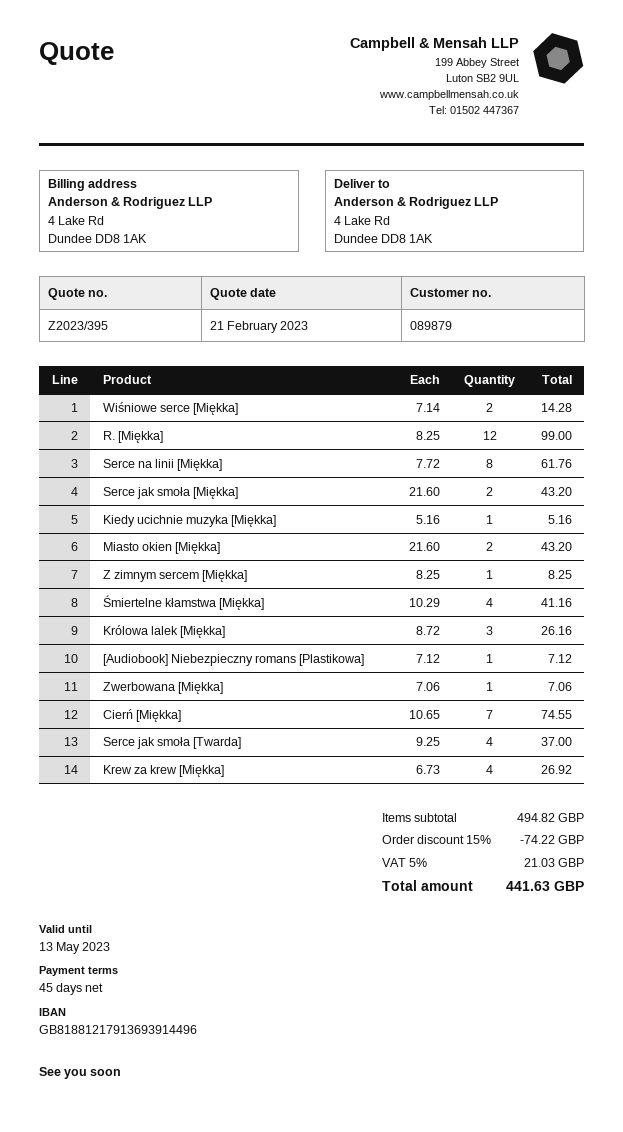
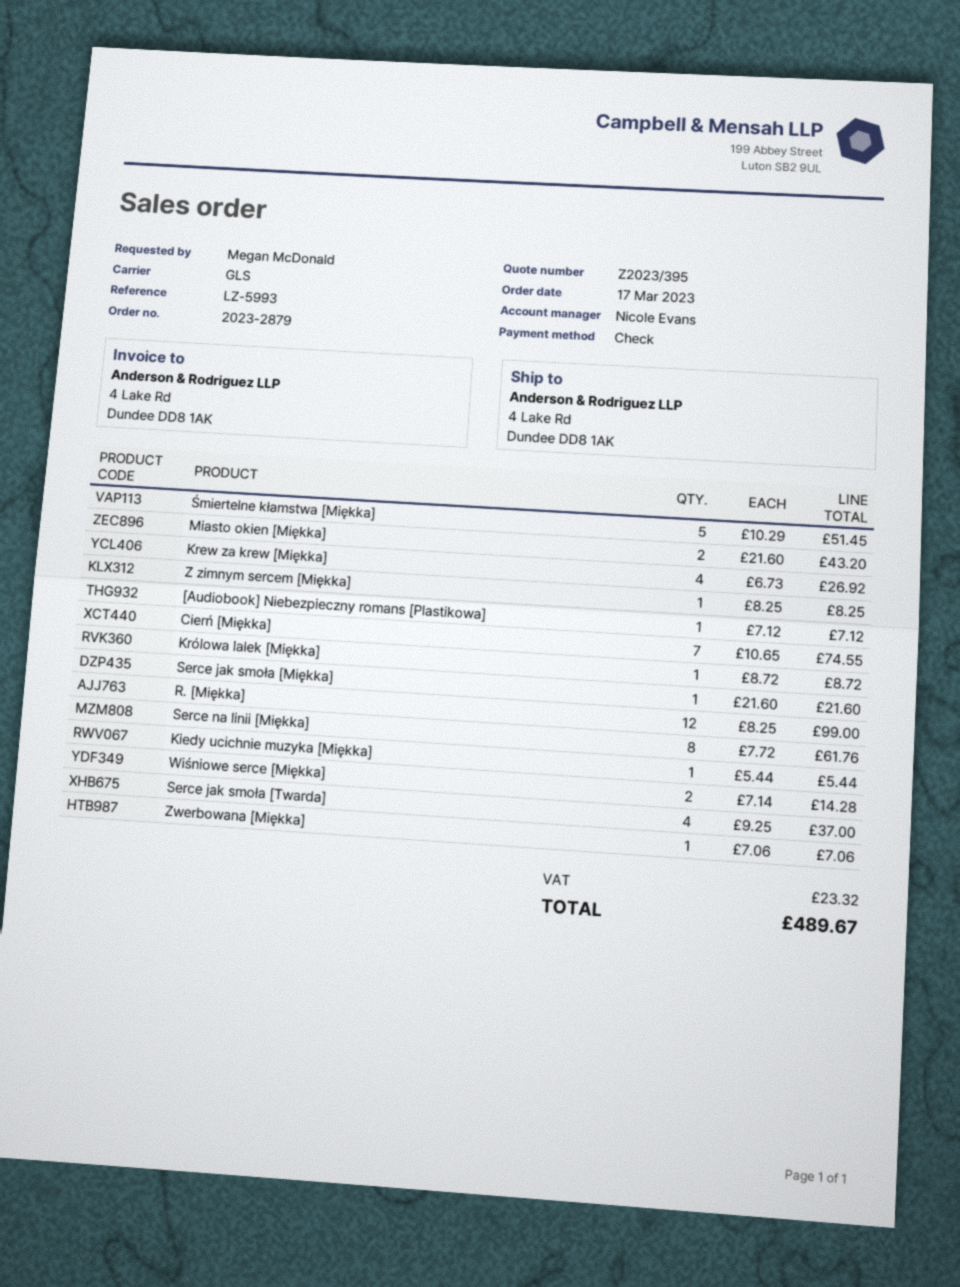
Serce jak smoła [Miękka]: 2 x 21.60 = 43.20 -> 1 x 21.60 = 21.60
Kiedy ucichnie muzyka [Miękka]: 1 x 5.16 = 5.16 -> 1 x 5.44 = 5.44
Śmiertelne kłamstwa [Miękka]: 4 x 10.29 = 41.16 -> 5 x 10.29 = 51.45
Królowa lalek [Miękka]: 3 x 8.72 = 26.16 -> 1 x 8.72 = 8.72
discount: 15% = 74.22 -> none
tax: 21.03 -> 23.32
total: 441.63 -> 489.67

